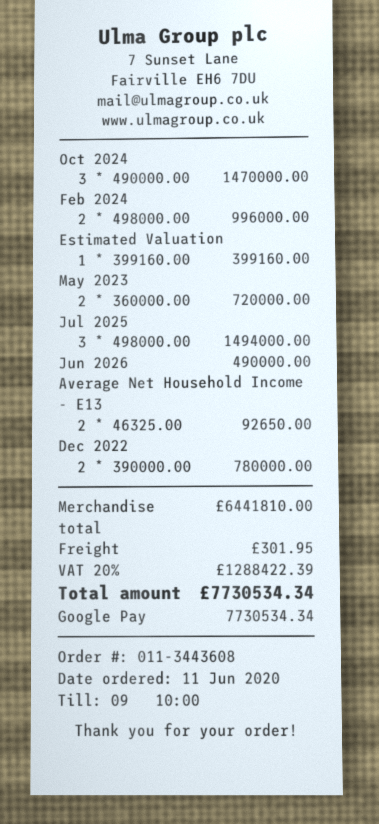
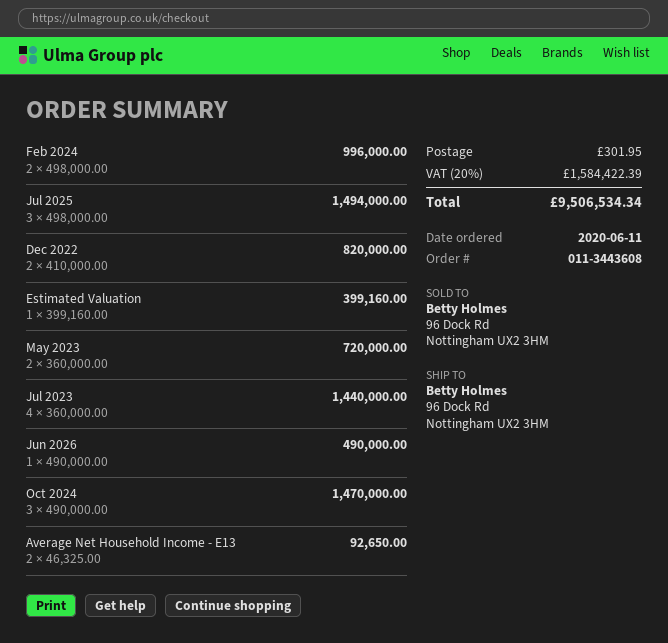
Dec 2022: 2 x 390000.00 = 780000.00 -> 2 x 410000.00 = 820000.00
Jul 2023: none -> 4 x 360000.00 = 1440000.00
tax: 20% = 1288422.39 -> 20% = 1584422.39
total: 7730534.34 -> 9506534.34

